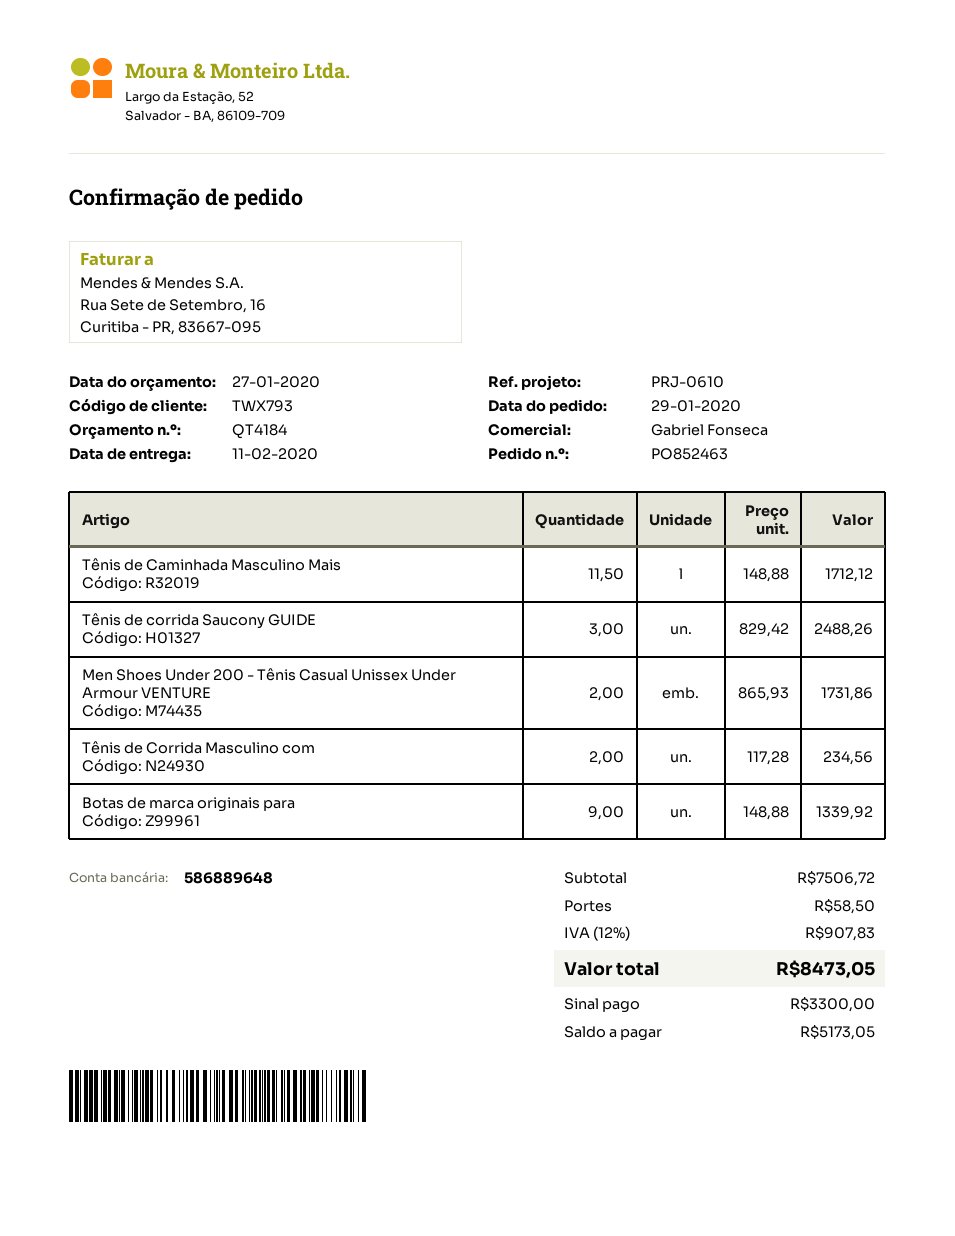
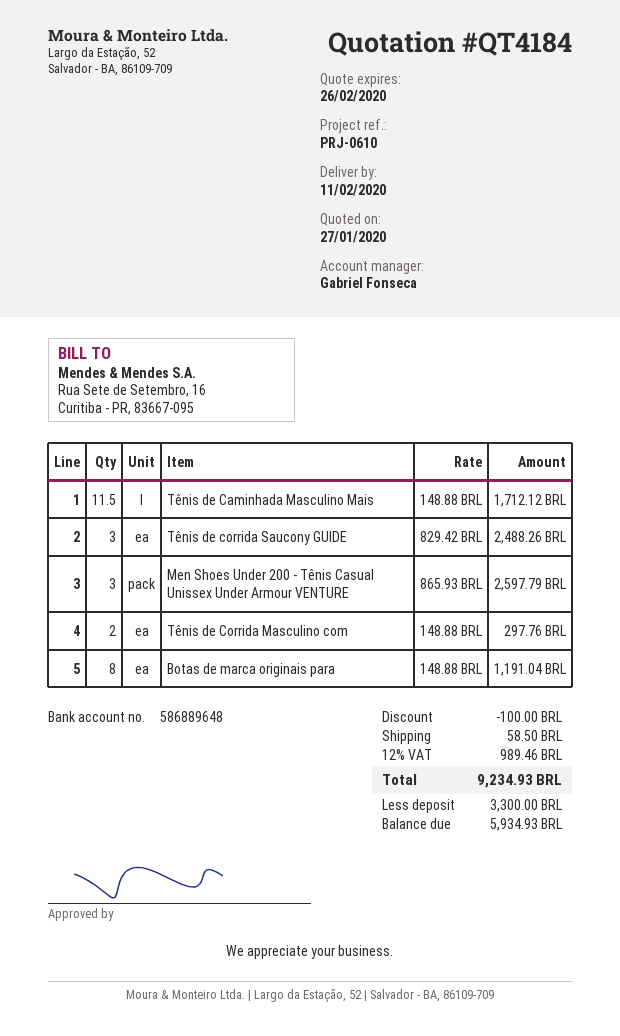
Men Shoes Under 200 - Tênis Casual Unissex Under Armour VENTURE: 2 x 865.93 = 1731.86 -> 3 x 865.93 = 2597.79
Tênis de Corrida Masculino com: 2 x 117.28 = 234.56 -> 2 x 148.88 = 297.76
Botas de marca originais para: 9 x 148.88 = 1339.92 -> 8 x 148.88 = 1191.04
discount: none -> 100.00
tax: 12% = 907.83 -> 12% = 989.46
total: 8473.05 -> 9234.93
balance: 5173.05 -> 5934.93

